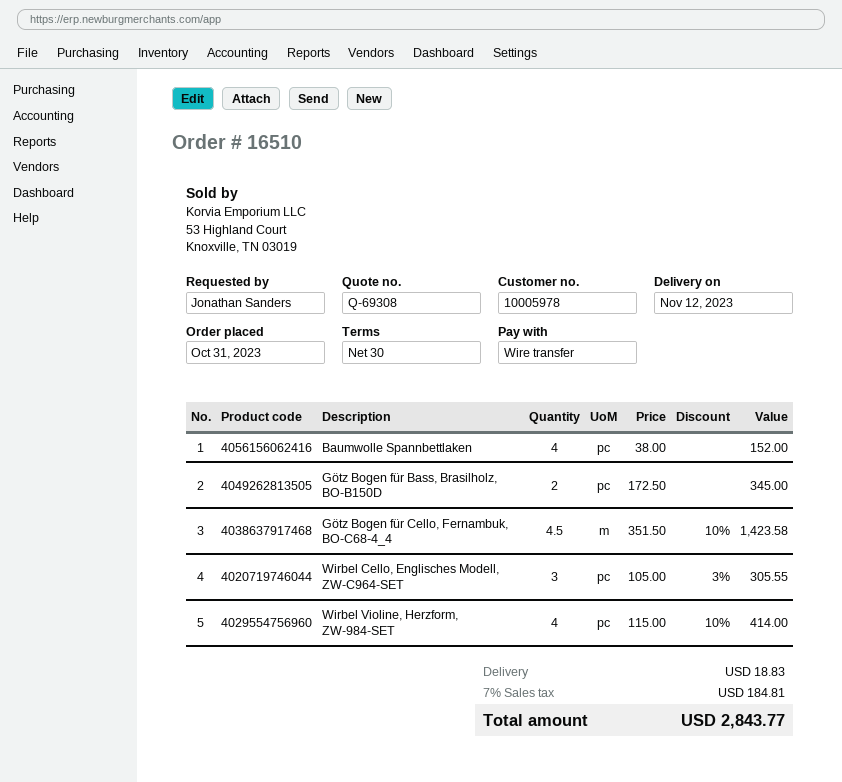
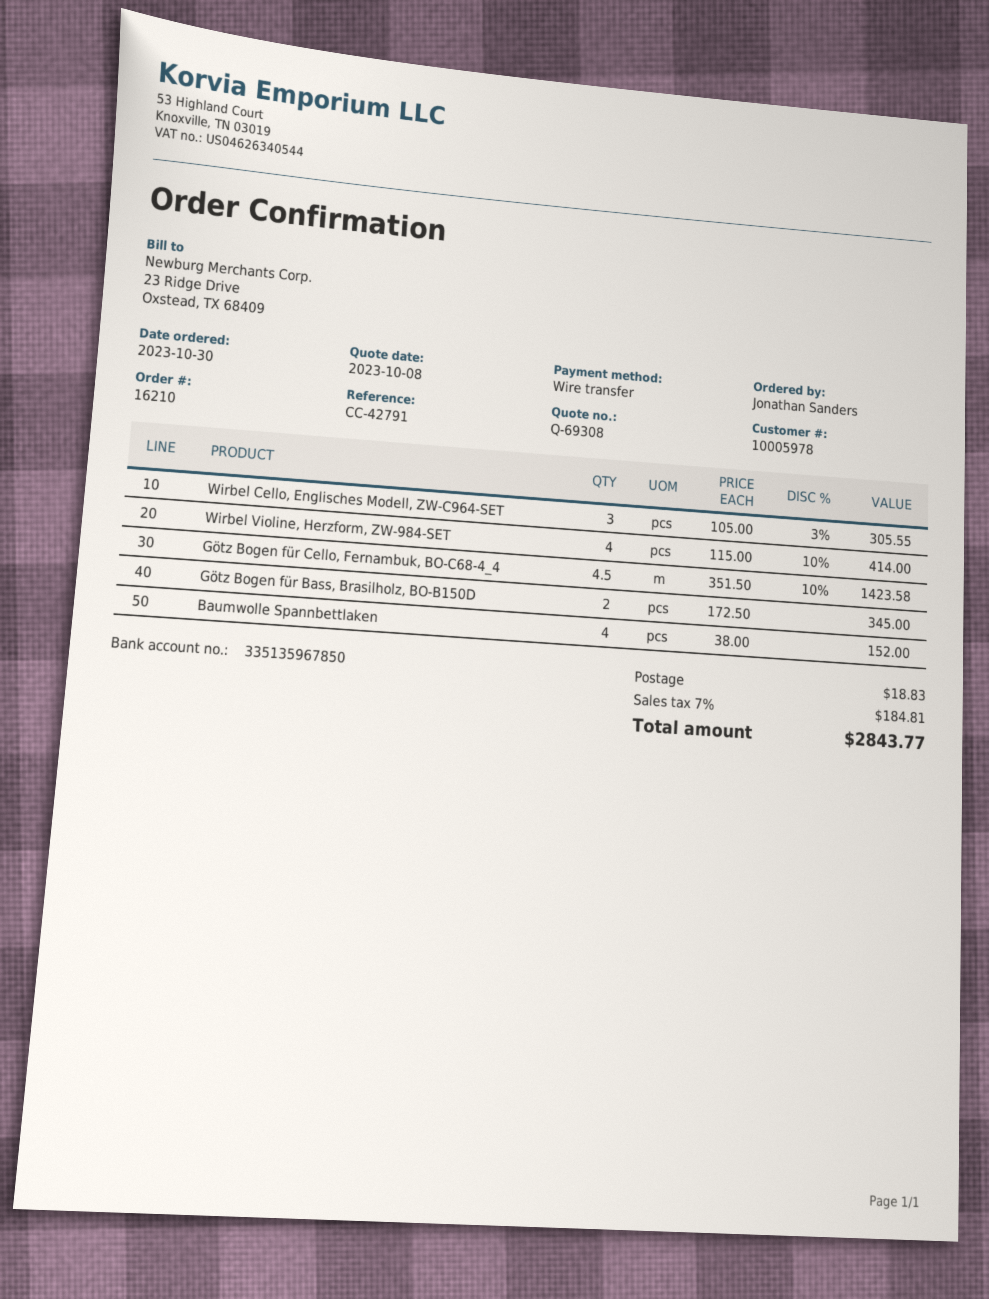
order number: 16510 -> 16210
order date: 2023-10-31 -> 2023-10-30

